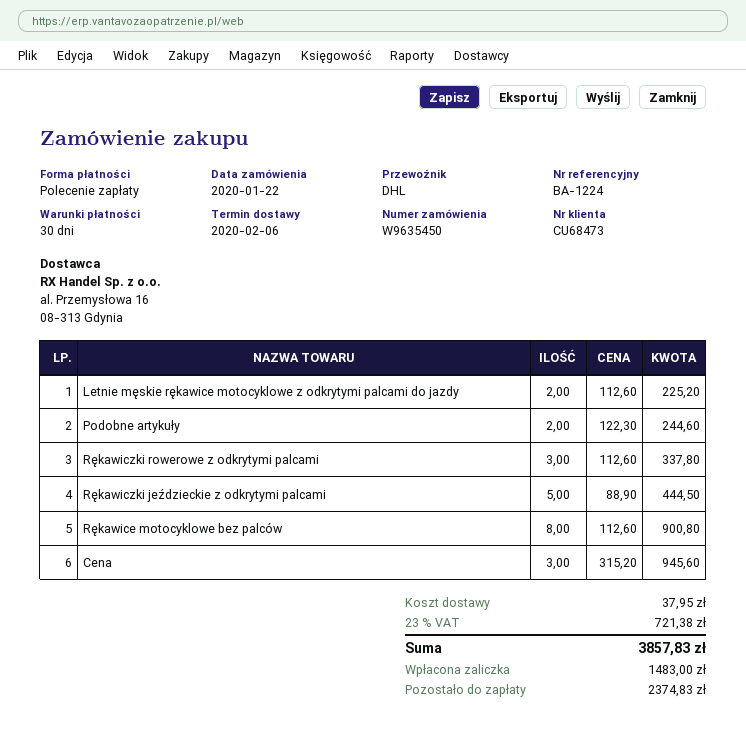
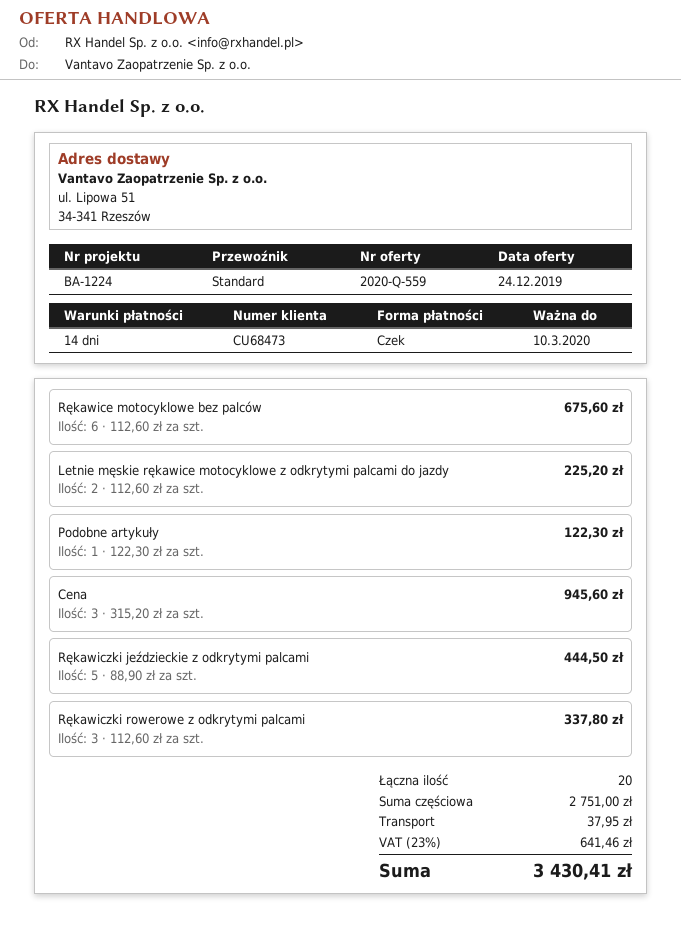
payment terms: 30 days -> 14 days
payment method: direct debit -> cheque
shipping method: DHL -> standard
Podobne artykuły: 2 x 122.30 = 244.60 -> 1 x 122.30 = 122.30
Rękawice motocyklowe bez palców: 8 x 112.60 = 900.80 -> 6 x 112.60 = 675.60
tax: 23% = 721.38 -> 23% = 641.46
total: 3857.83 -> 3430.41

